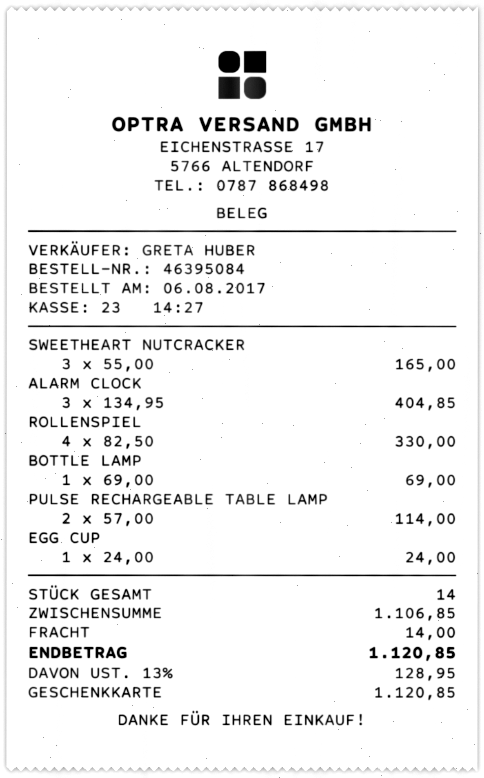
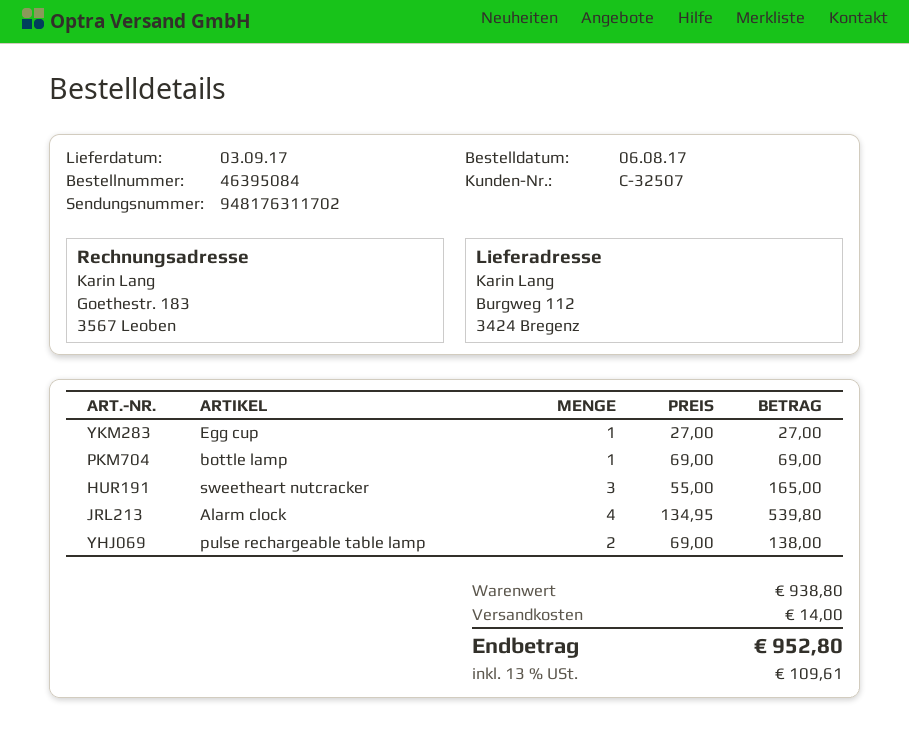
ALARM CLOCK: 3 x 134.95 = 404.85 -> 4 x 134.95 = 539.80
ROLLENSPIEL: 4 x 82.50 = 330.00 -> none
PULSE RECHARGEABLE TABLE LAMP: 2 x 57.00 = 114.00 -> 2 x 69.00 = 138.00
EGG CUP: 1 x 24.00 = 24.00 -> 1 x 27.00 = 27.00
subtotal: 1106.85 -> 938.80
tax: 13% = 128.95 -> 13% = 109.61
total: 1120.85 -> 952.80

